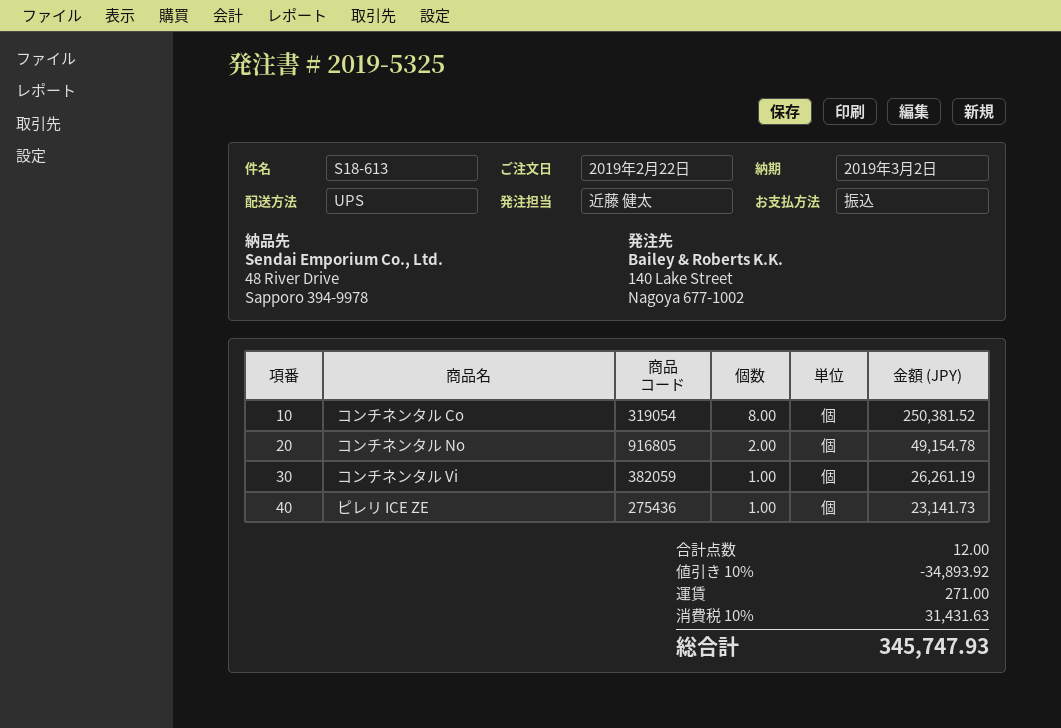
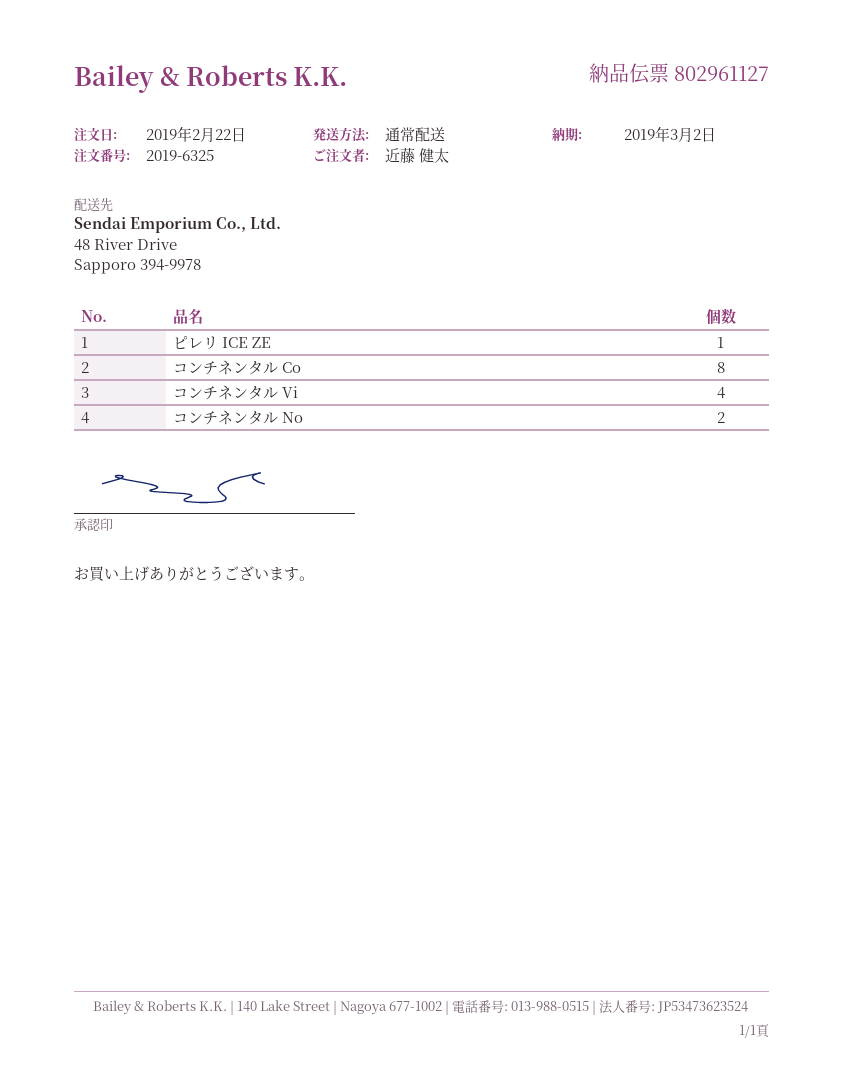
order number: 2019-5325 -> 2019-6325
shipping method: UPS -> standard
コンチネンタル Vi: 1 -> 4

